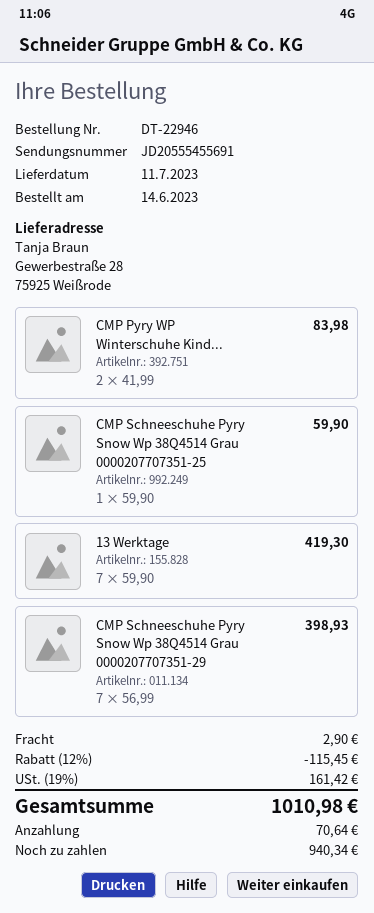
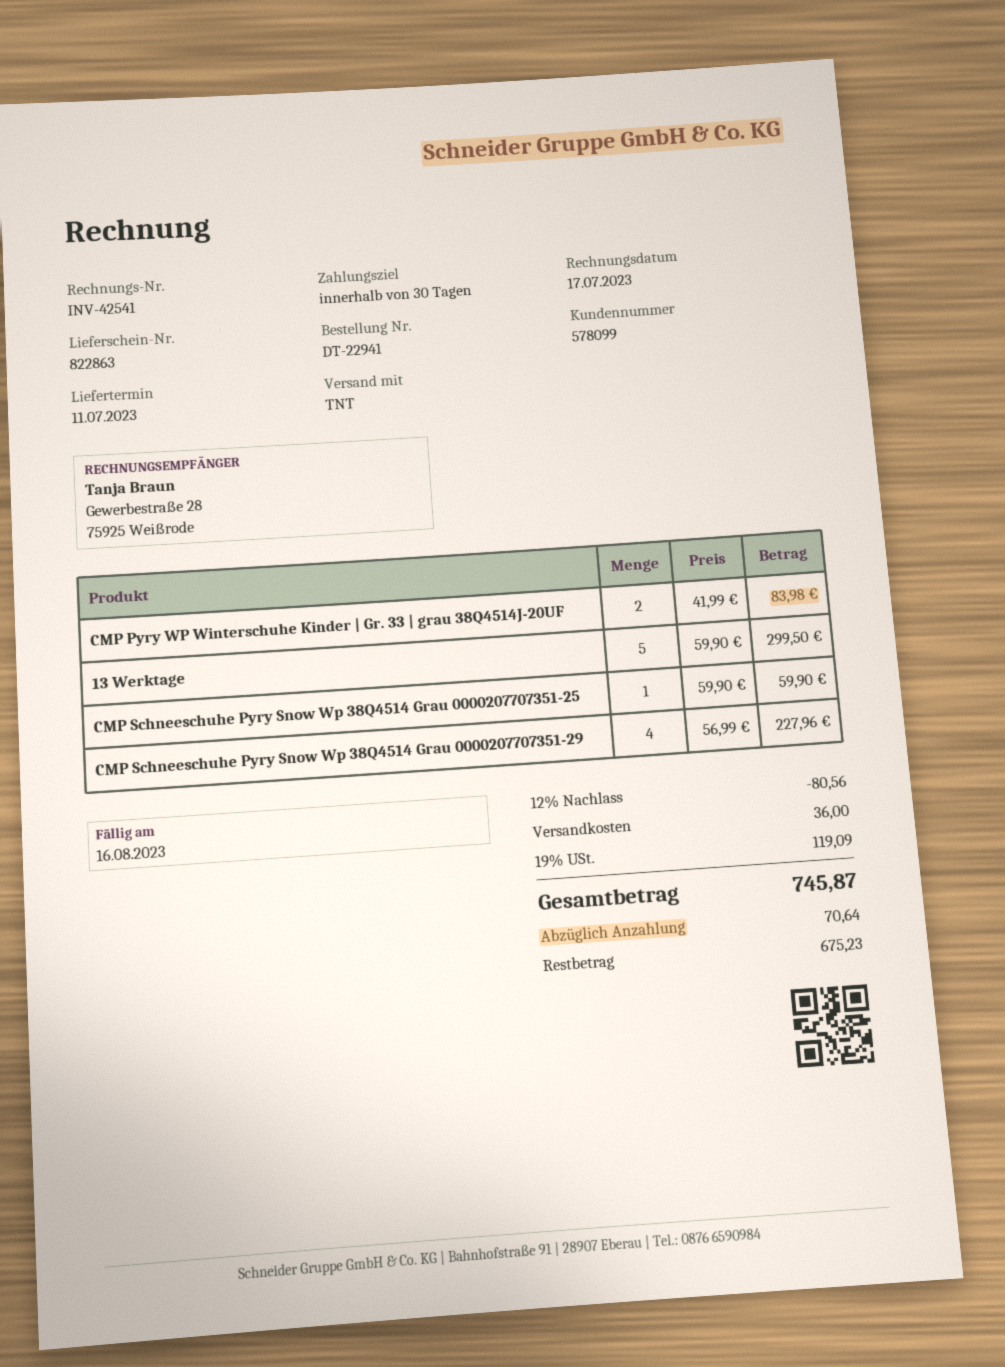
order number: DT-22946 -> DT-22941
13 Werktage: 7 x 59.90 = 419.30 -> 5 x 59.90 = 299.50
CMP Schneeschuhe Pyry Snow Wp 38Q4514 Grau 0000207707351-29: 7 x 56.99 = 398.93 -> 4 x 56.99 = 227.96
discount: 12% = 115.45 -> 12% = 80.56
shipping: 2.90 -> 36.00
tax: 19% = 161.42 -> 19% = 119.09
total: 1010.98 -> 745.87
balance: 940.34 -> 675.23

